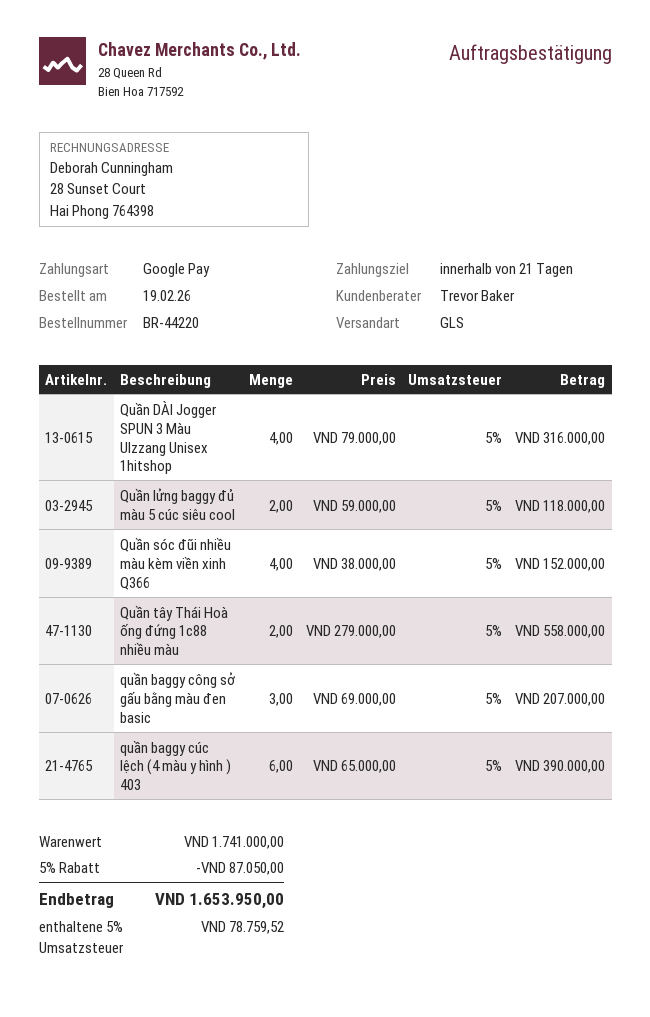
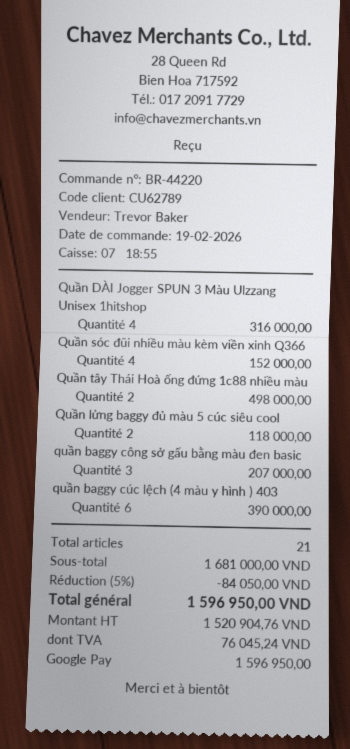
Quần tây Thái Hoà ống đứng 1c88 nhiều màu: 2 for 558000.00 -> 2 for 498000.00
subtotal: 1741000.00 -> 1681000.00
discount: 5% = 87050.00 -> 5% = 84050.00
tax: 78759.52 -> 76045.24
total: 1653950.00 -> 1596950.00

